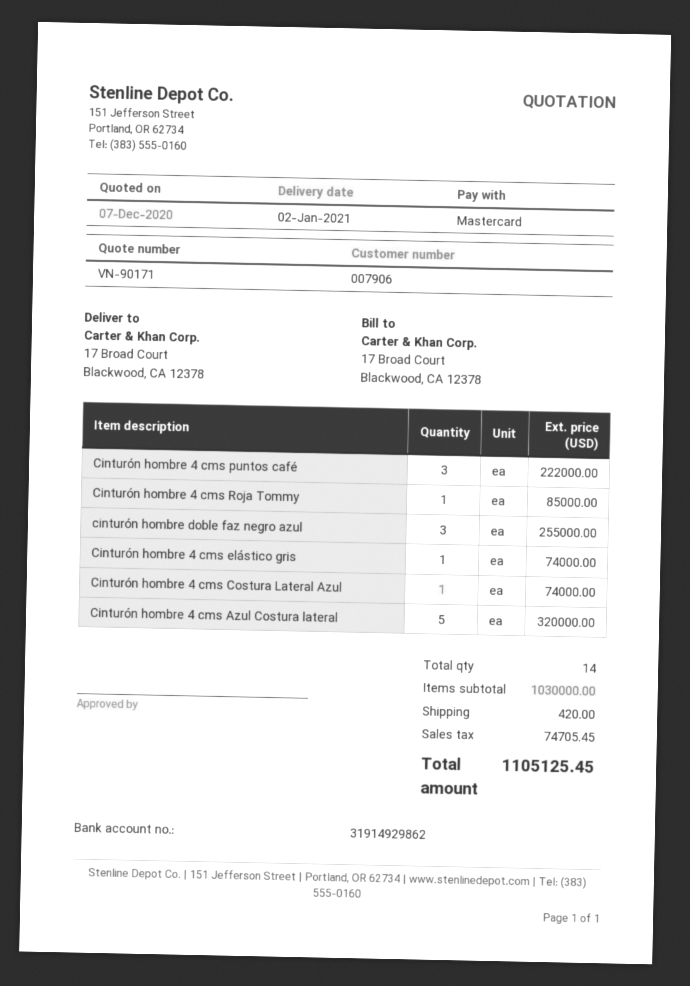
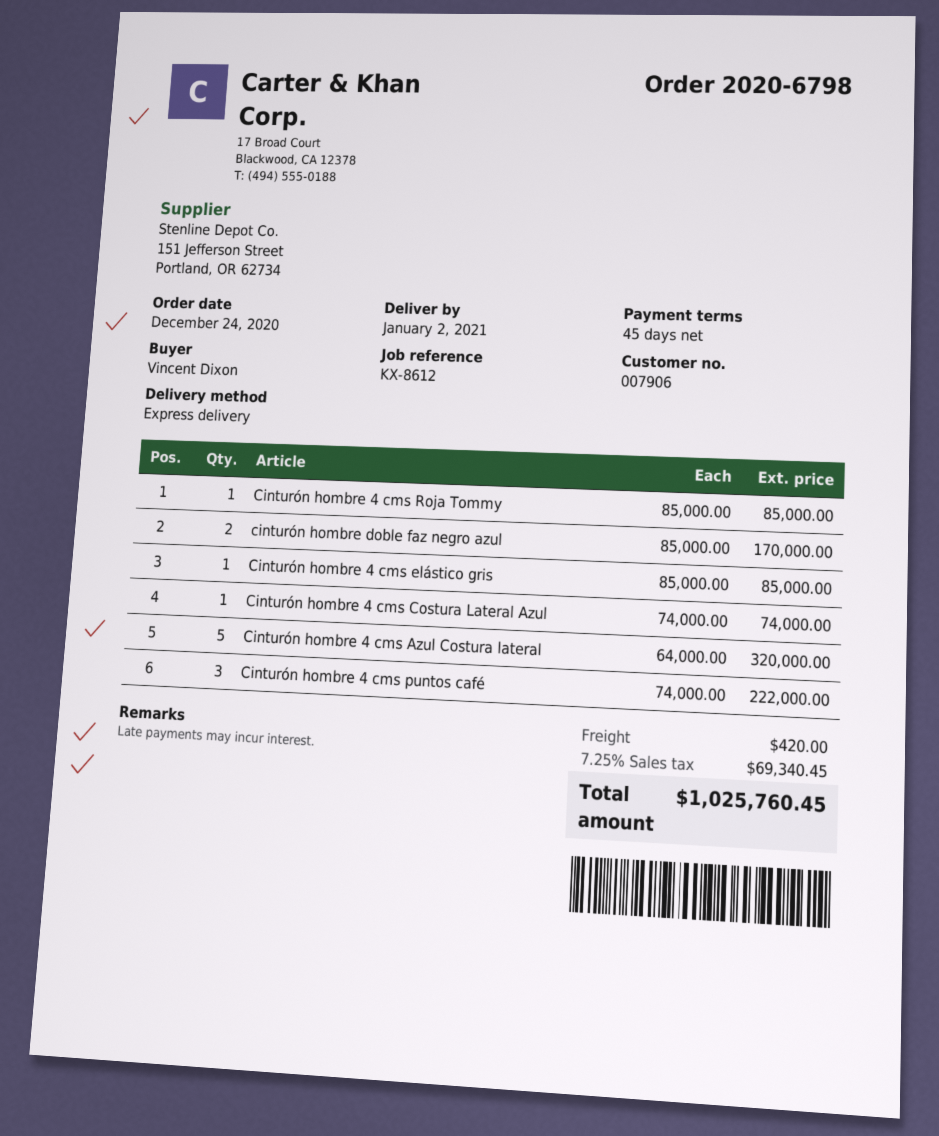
cinturón hombre doble faz negro azul: 3 for 255000.00 -> 2 for 170000.00
Cinturón hombre 4 cms elástico gris: 1 for 74000.00 -> 1 for 85000.00
tax: 74705.45 -> 69340.45
total: 1105125.45 -> 1025760.45

